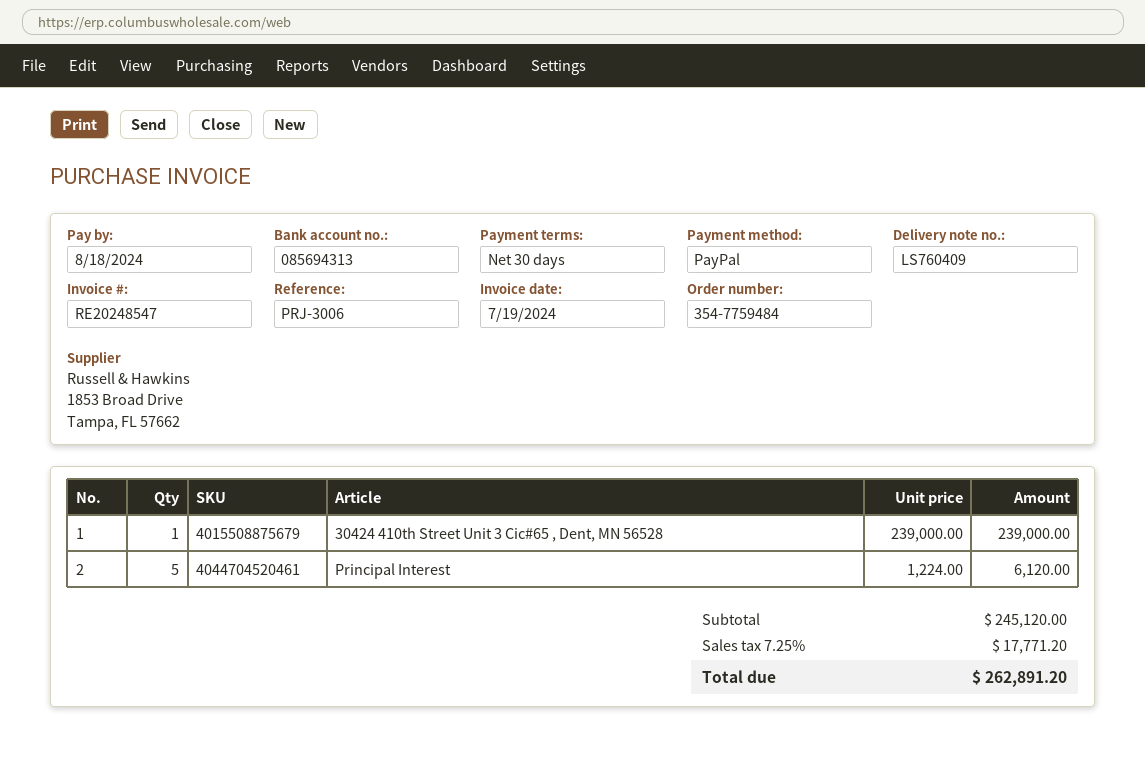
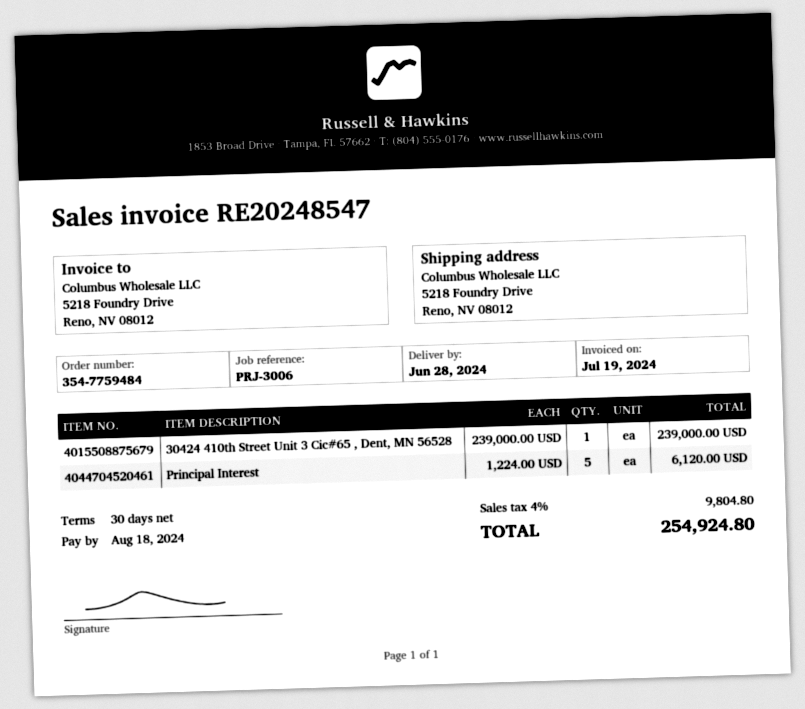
tax: 7.25% = 17771.20 -> 4% = 9804.80
total: 262891.20 -> 254924.80

